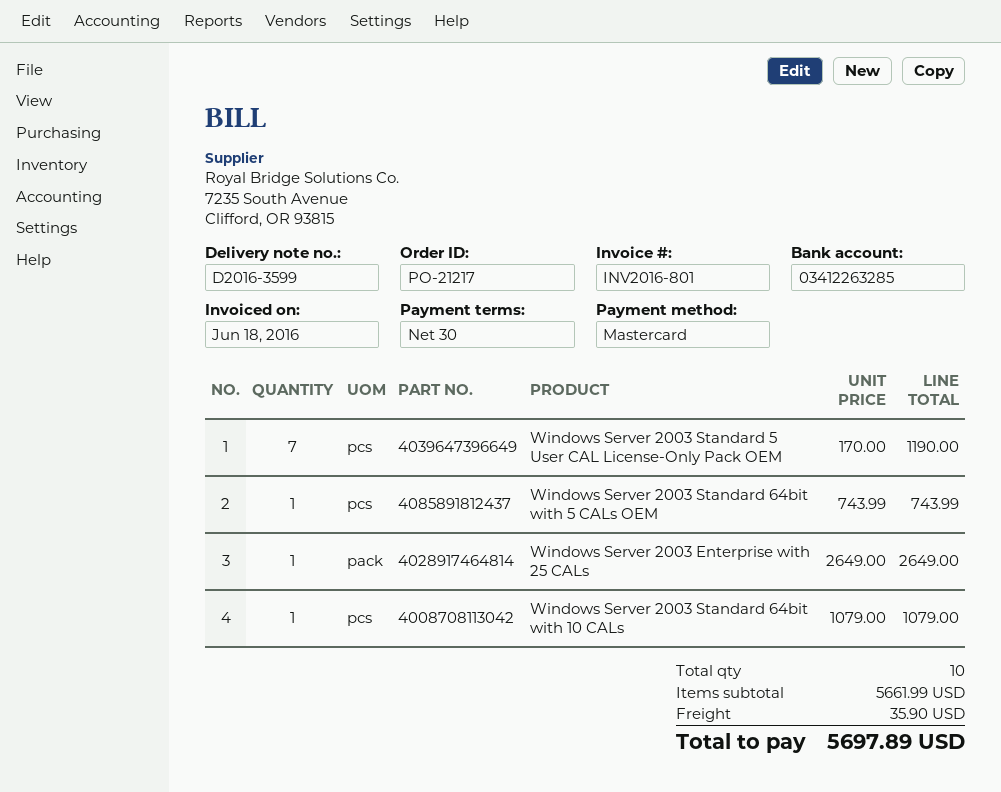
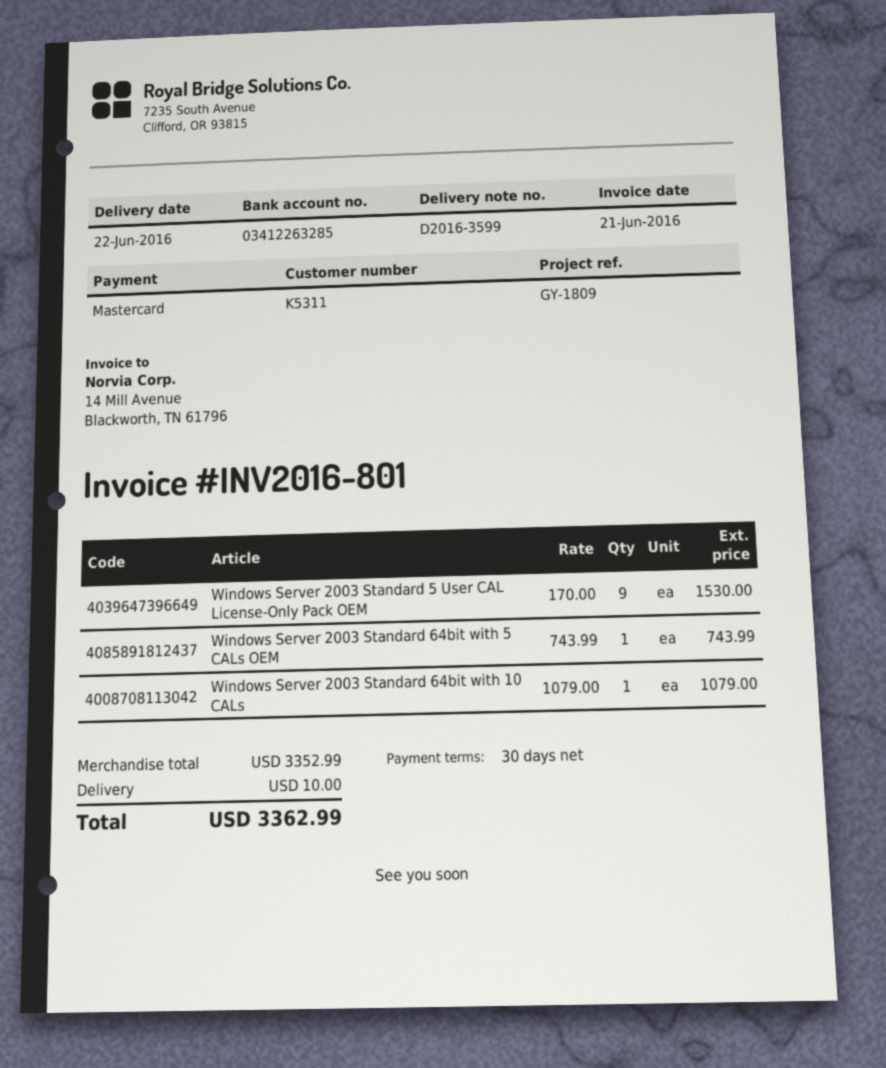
invoice date: 2016-06-18 -> 2016-06-21
Windows Server 2003 Standard 5 User CAL License-Only Pack OEM: 7 x 170.00 = 1190.00 -> 9 x 170.00 = 1530.00
Windows Server 2003 Enterprise with 25 CALs: 1 x 2649.00 = 2649.00 -> none
subtotal: 5661.99 -> 3352.99
shipping: 35.90 -> 10.00
total: 5697.89 -> 3362.99

